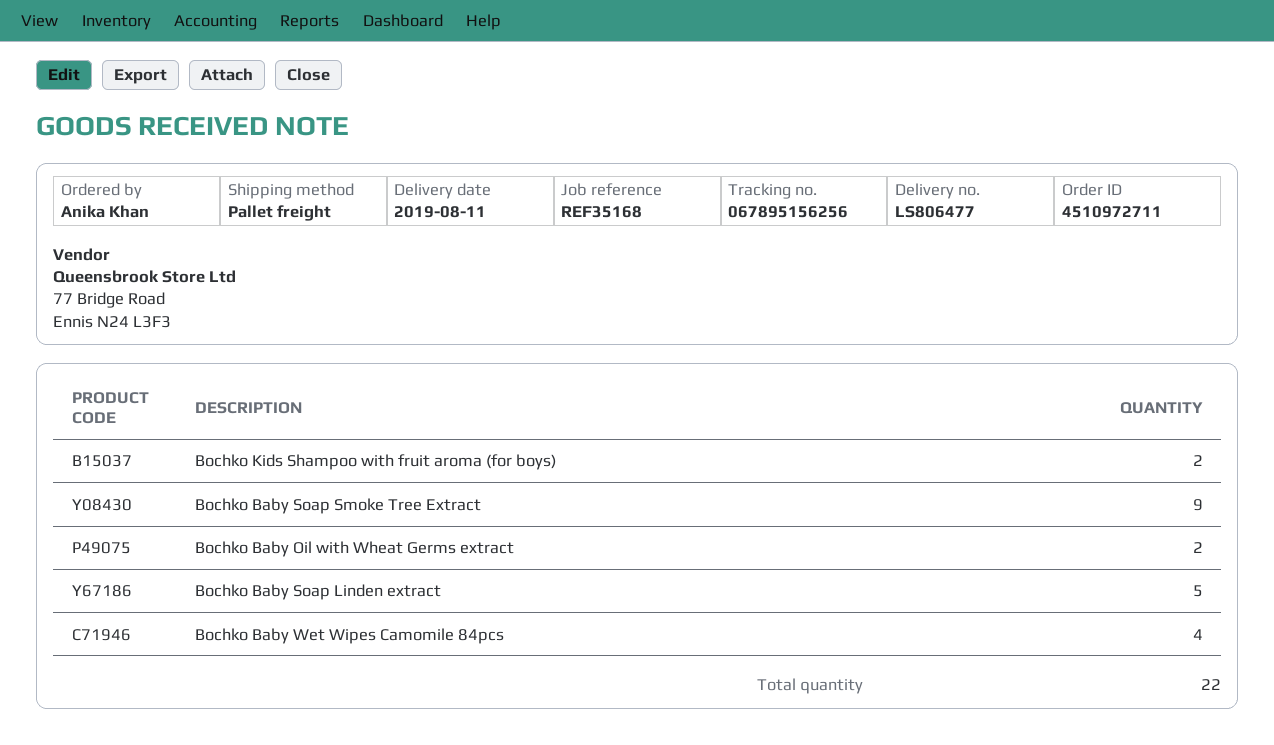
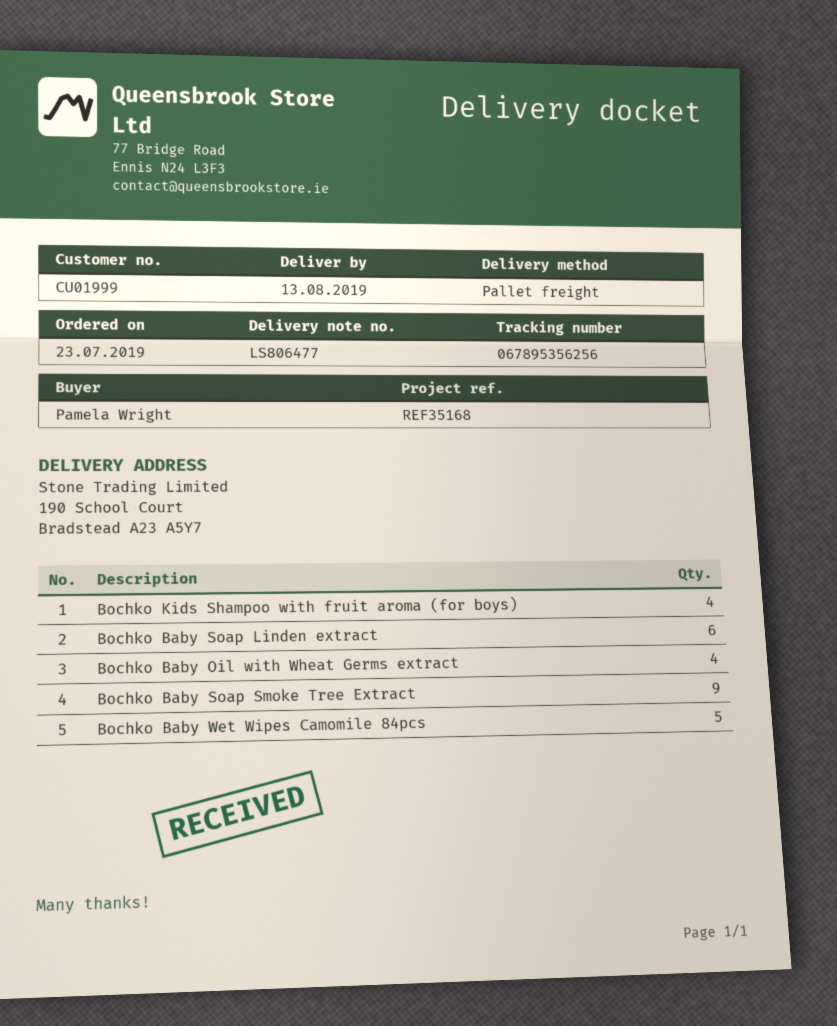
delivery date: 2019-08-11 -> 2019-08-13
ordered by: Anika Khan -> Pamela Wright
tracking number: 067895156256 -> 067895356256
Bochko Kids Shampoo with fruit aroma (for boys): 2 -> 4
Bochko Baby Oil with Wheat Germs extract: 2 -> 4
Bochko Вaby Soap Linden extract: 5 -> 6
Bochko Вaby Wet Wipes Camomile 84pcs: 4 -> 5

